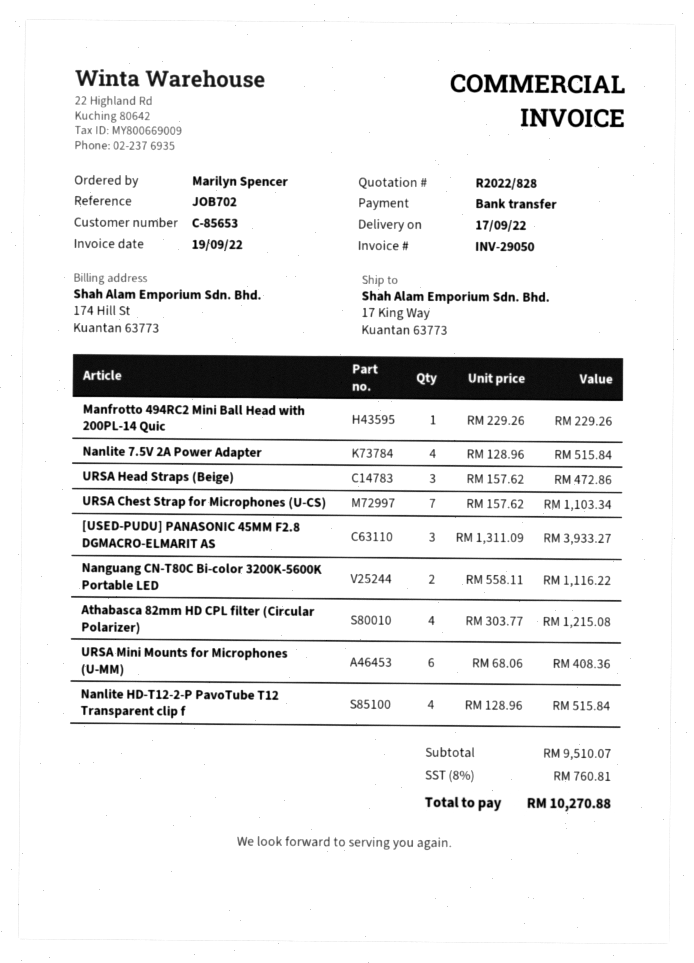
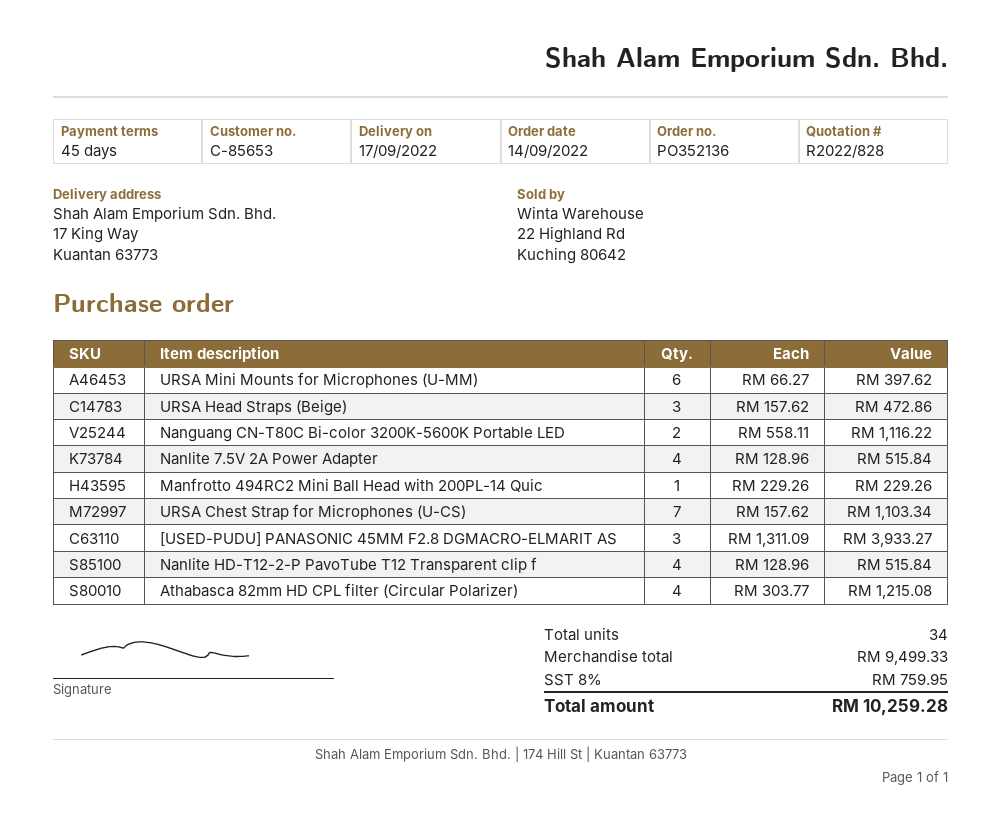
URSA Mini Mounts for Microphones (U-MM): 6 x 68.06 = 408.36 -> 6 x 66.27 = 397.62
subtotal: 9510.07 -> 9499.33
tax: 8% = 760.81 -> 8% = 759.95
total: 10270.88 -> 10259.28

